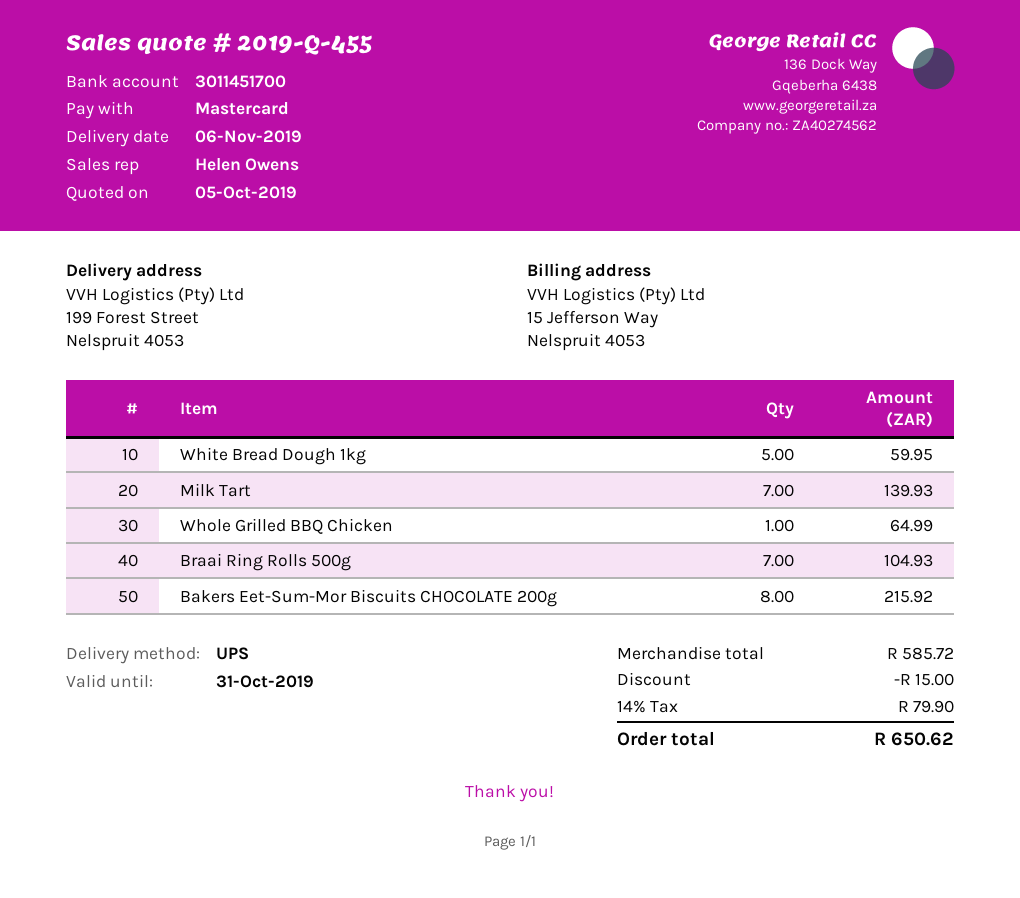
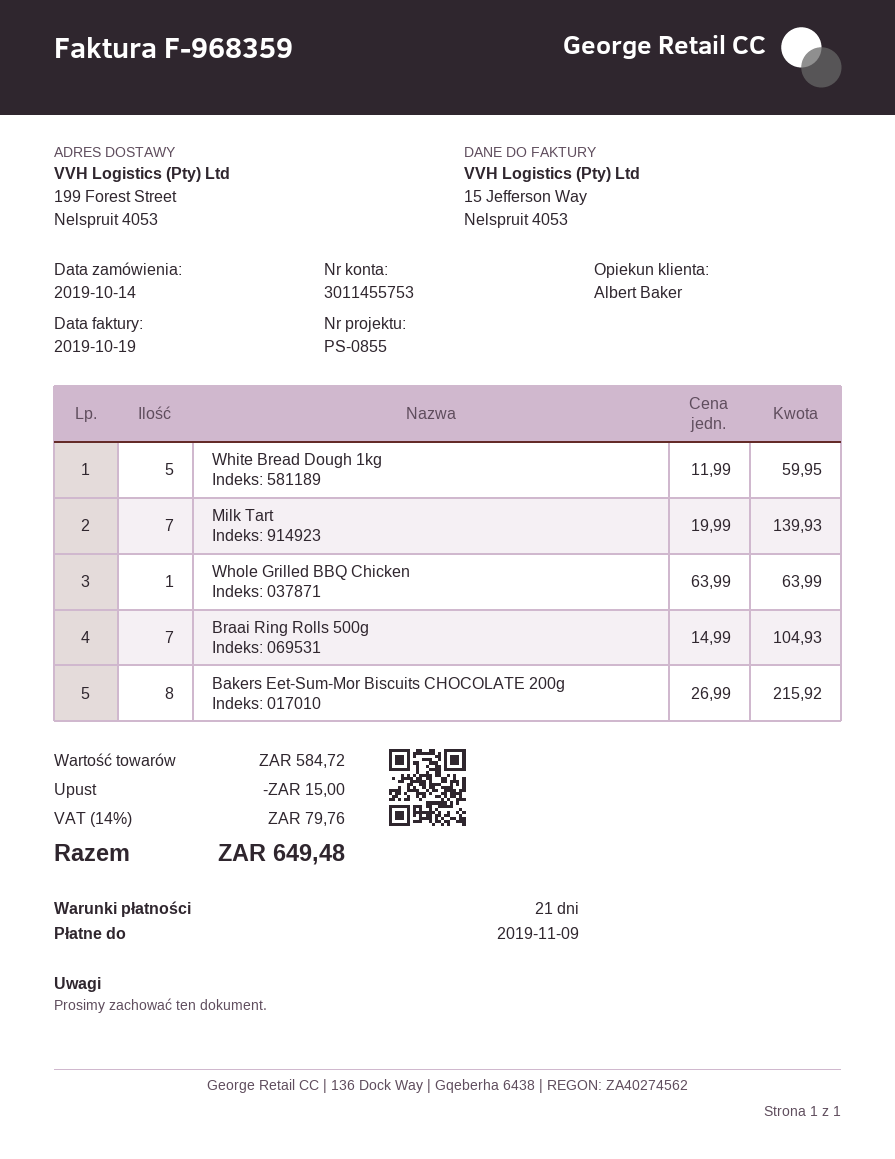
sales rep: Helen Owens -> Albert Baker
bank account: 3011451700 -> 3011455753
Whole Grilled BBQ Chicken: 1 for 64.99 -> 1 for 63.99
subtotal: 585.72 -> 584.72
tax: 14% = 79.90 -> 14% = 79.76
total: 650.62 -> 649.48

